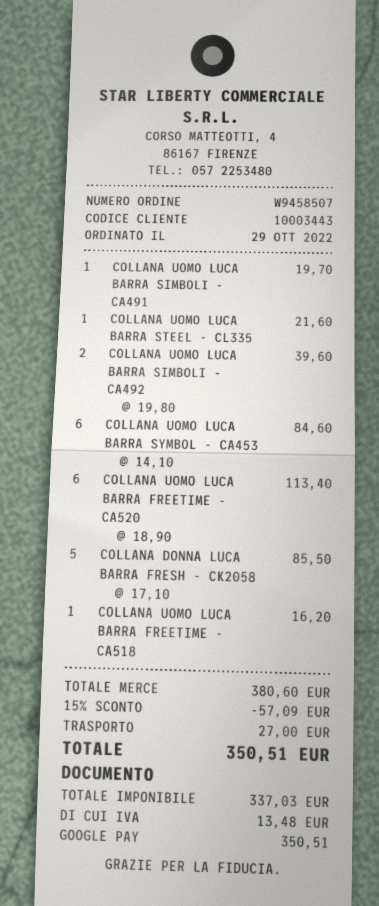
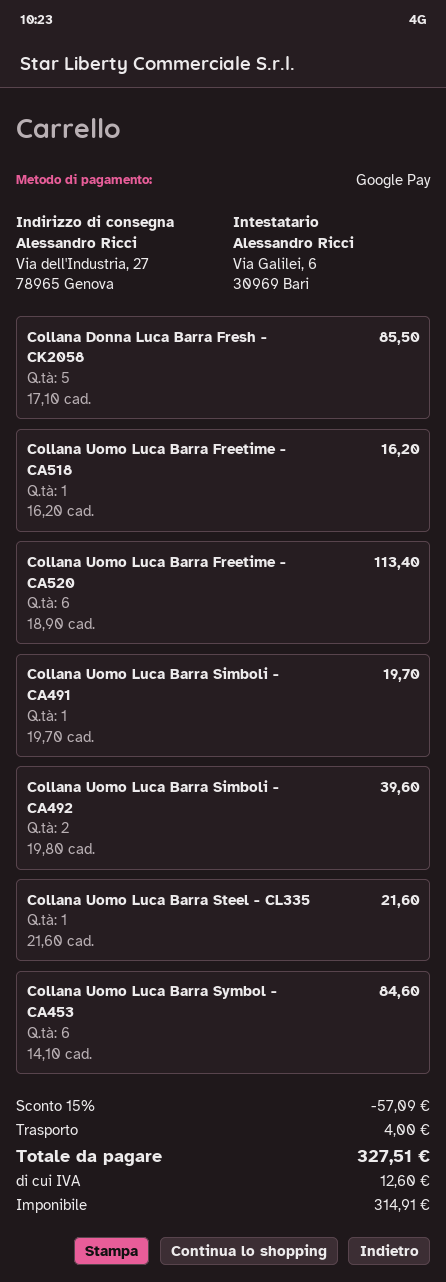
shipping: 27.00 -> 4.00
net: 337.03 -> 314.91
tax: 13.48 -> 12.60
total: 350.51 -> 327.51

